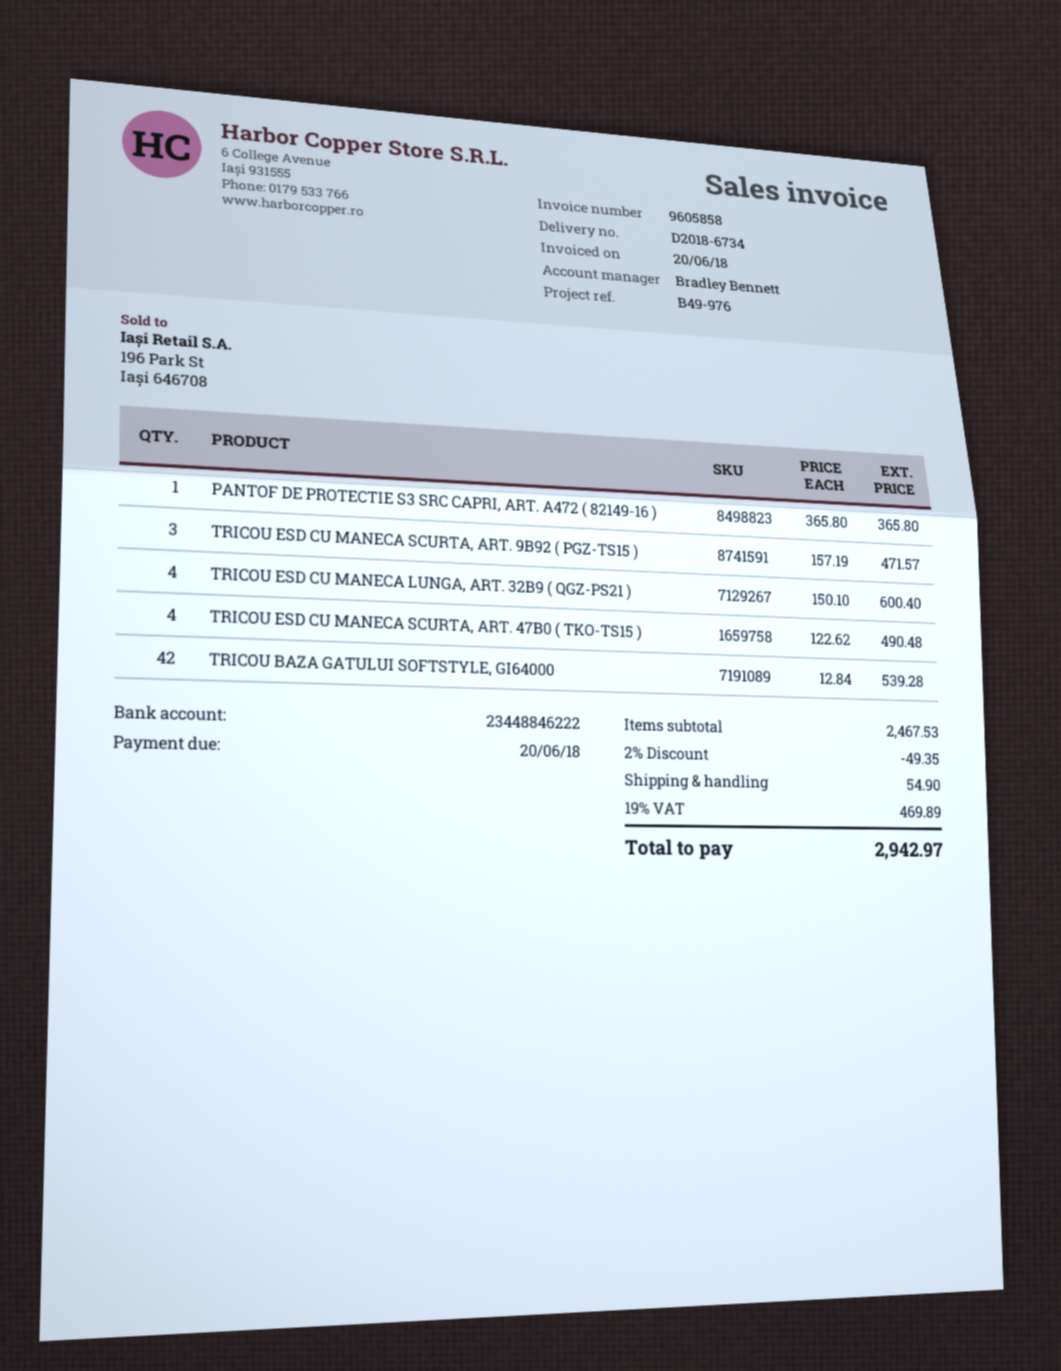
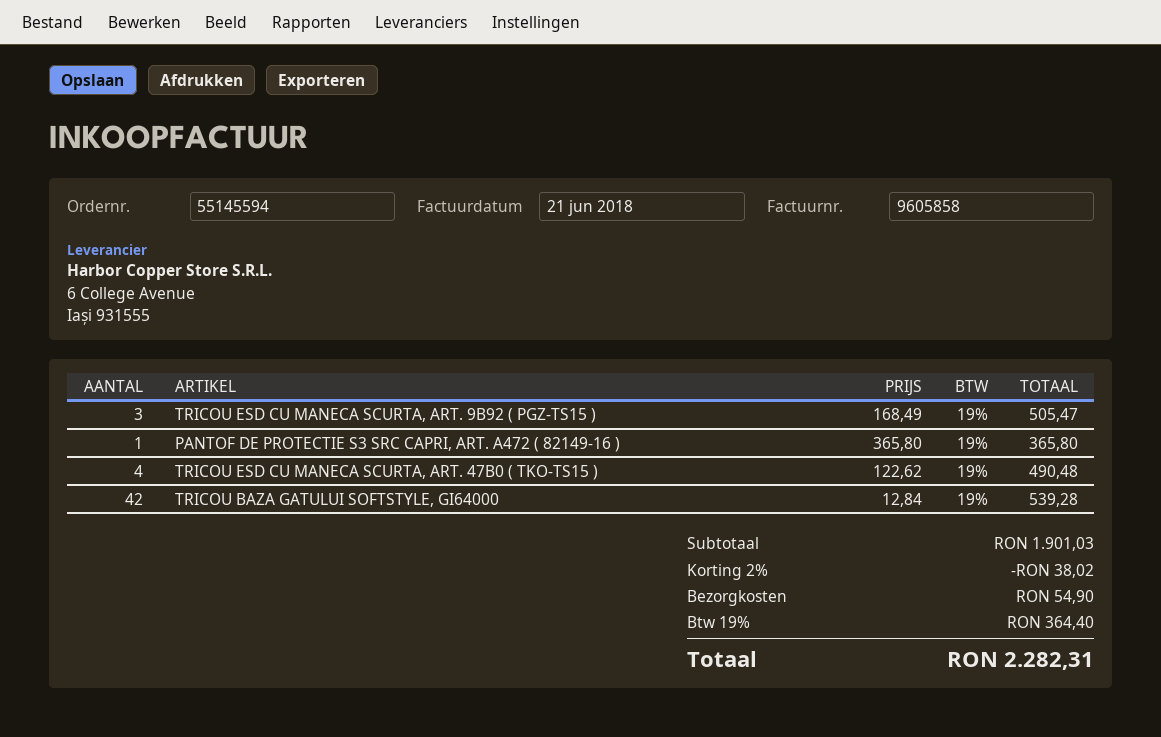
invoice date: 2018-06-20 -> 2018-06-21
TRICOU ESD CU MANECA SCURTA, ART. 9B92 ( PGZ-TS15 ): 3 x 157.19 = 471.57 -> 3 x 168.49 = 505.47
TRICOU ESD CU MANECA LUNGA, ART. 32B9 ( QGZ-PS21 ): 4 x 150.10 = 600.40 -> none
subtotal: 2467.53 -> 1901.03
discount: 2% = 49.35 -> 2% = 38.02
tax: 19% = 469.89 -> 19% = 364.40
total: 2942.97 -> 2282.31

